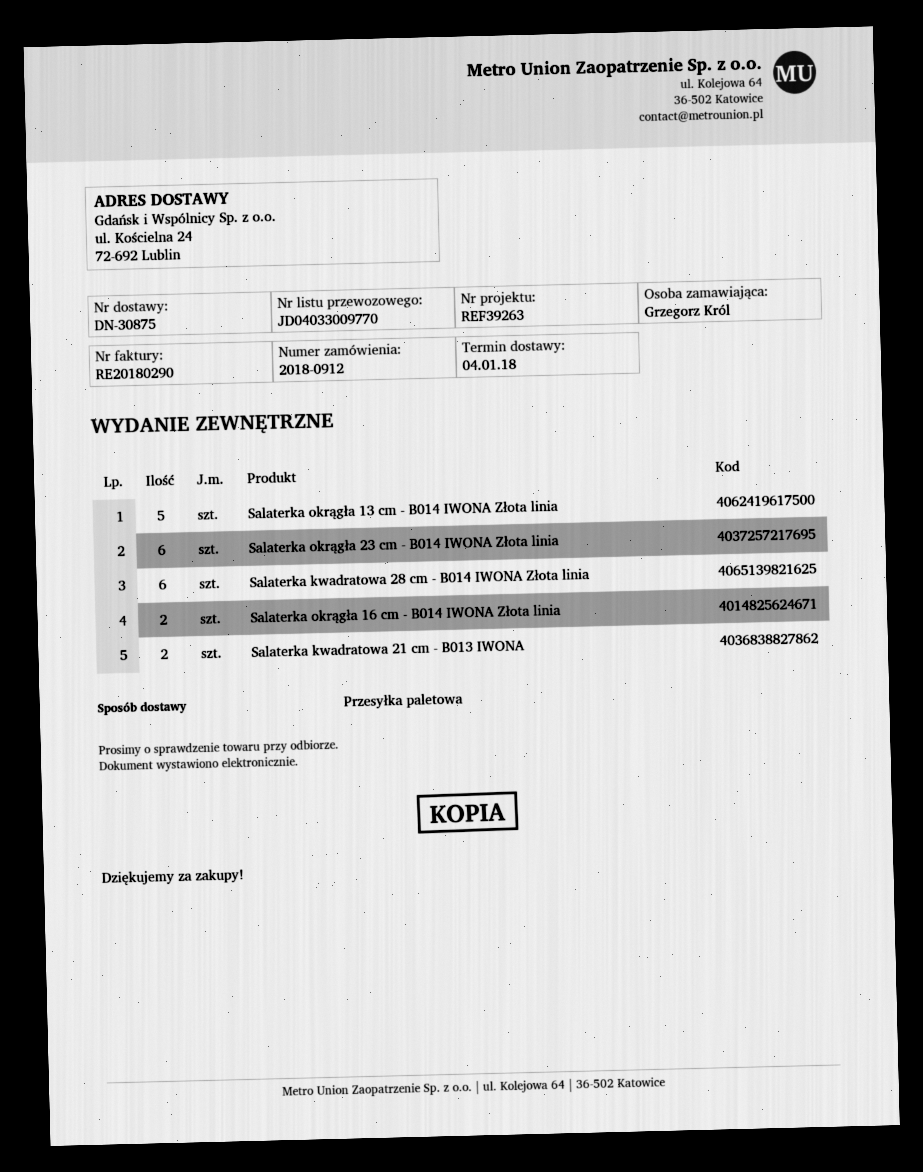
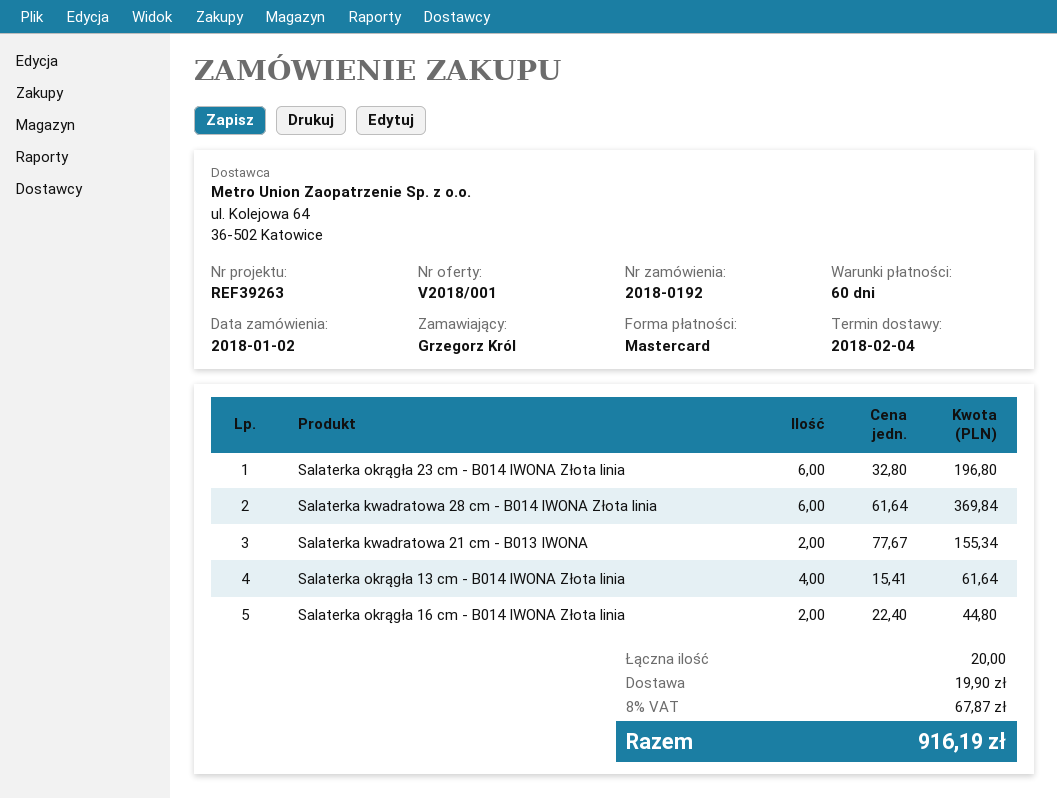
order number: 2018-0912 -> 2018-0192
delivery date: 2018-01-04 -> 2018-02-04
Salaterka okrągła 13 cm - B014 IWONA Złota linia: 5 -> 4

